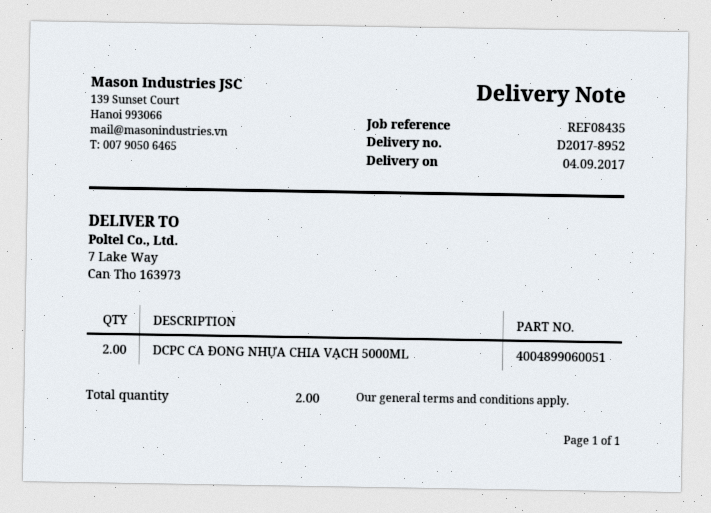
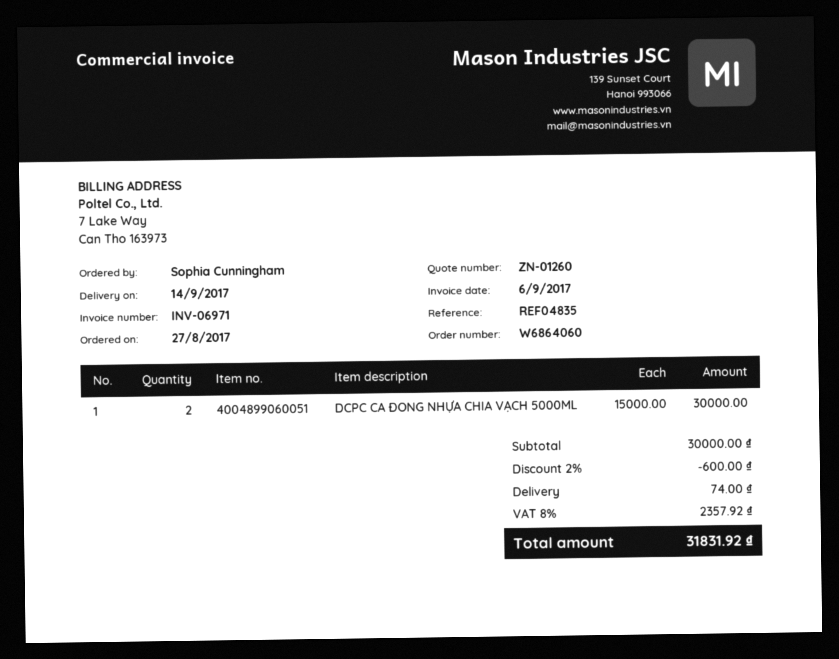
delivery date: 2017-09-04 -> 2017-09-14
reference: REF08435 -> REF04835

